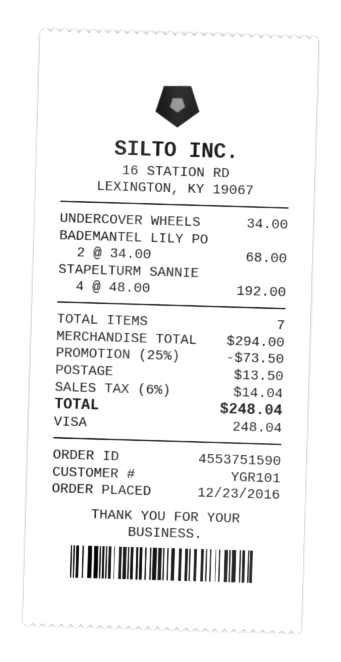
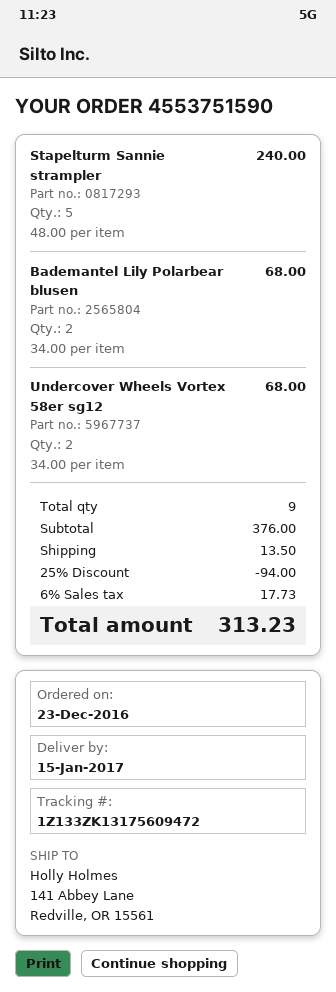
UNDERCOVER WHEELS: 1 x 34.00 = 34.00 -> 2 x 34.00 = 68.00
STAPELTURM SANNIE: 4 x 48.00 = 192.00 -> 5 x 48.00 = 240.00
total quantity: 7 -> 9
subtotal: 294.00 -> 376.00
discount: 25% = 73.50 -> 25% = 94.00
tax: 6% = 14.04 -> 6% = 17.73
total: 248.04 -> 313.23

